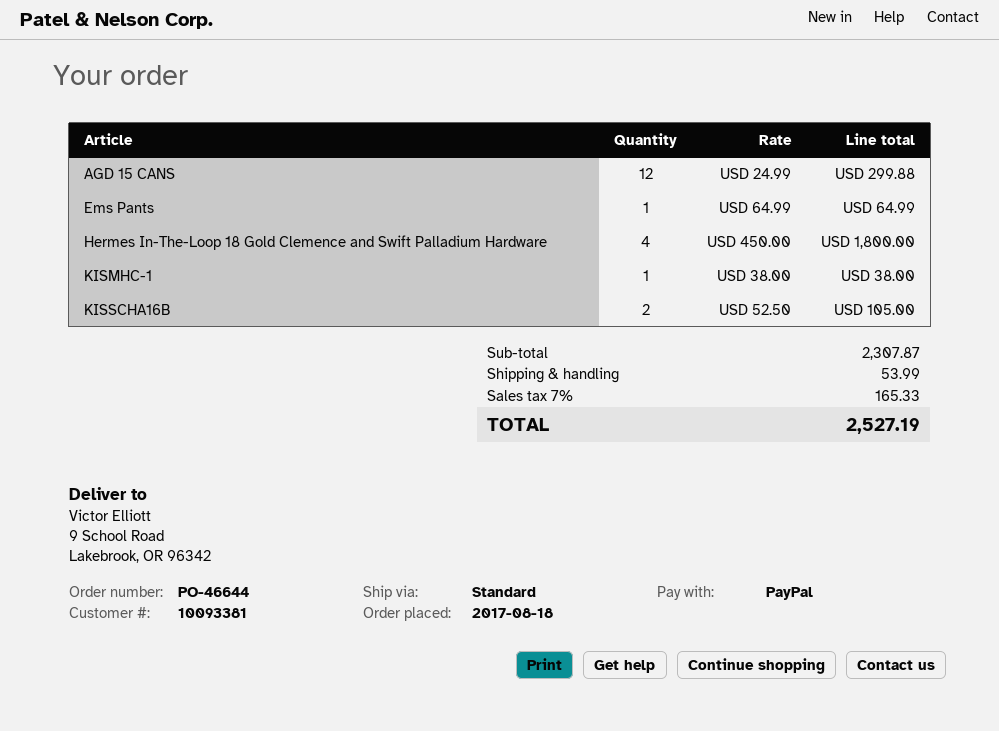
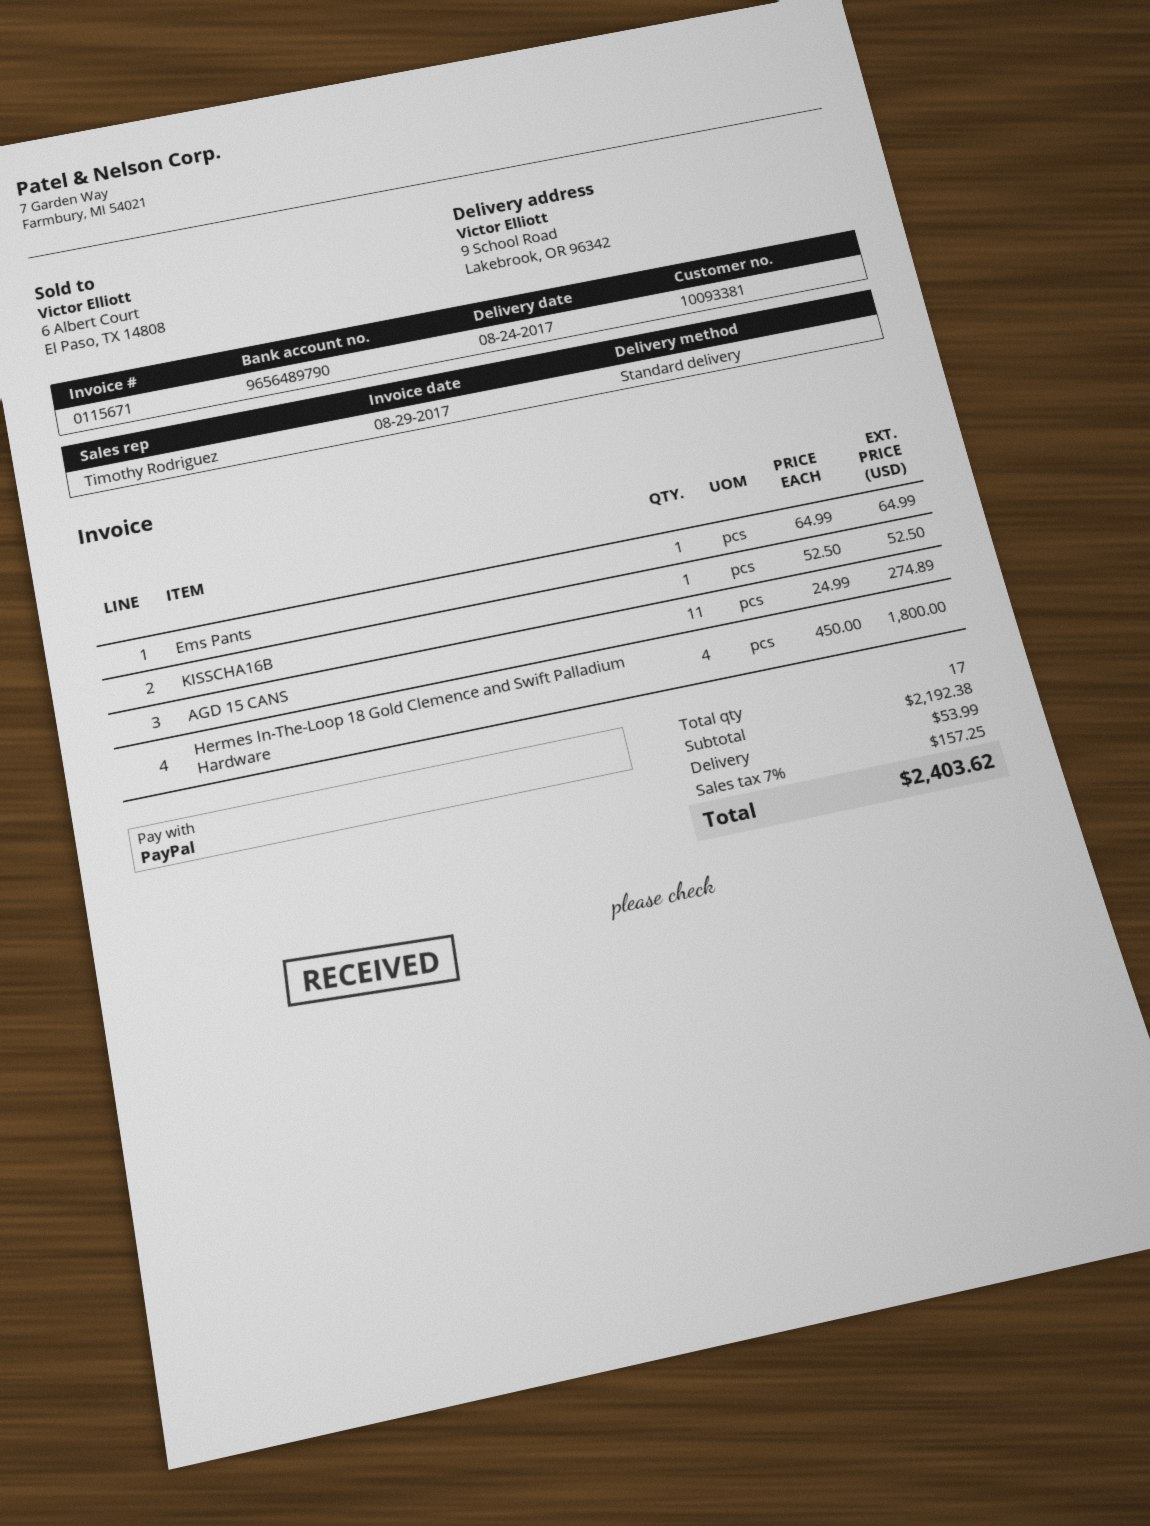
AGD 15 CANS: 12 x 24.99 = 299.88 -> 11 x 24.99 = 274.89
KISMHC-1: 1 x 38.00 = 38.00 -> none
KISSCHA16B: 2 x 52.50 = 105.00 -> 1 x 52.50 = 52.50
subtotal: 2307.87 -> 2192.38
tax: 7% = 165.33 -> 7% = 157.25
total: 2527.19 -> 2403.62

